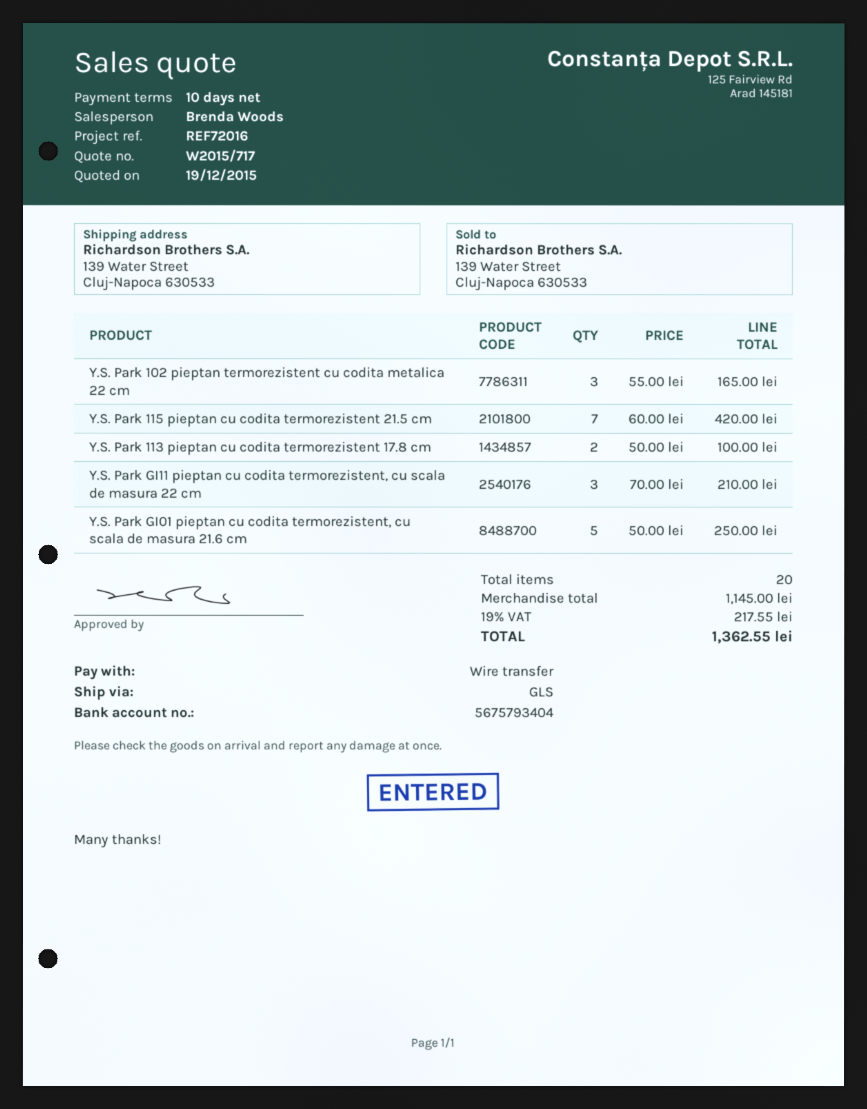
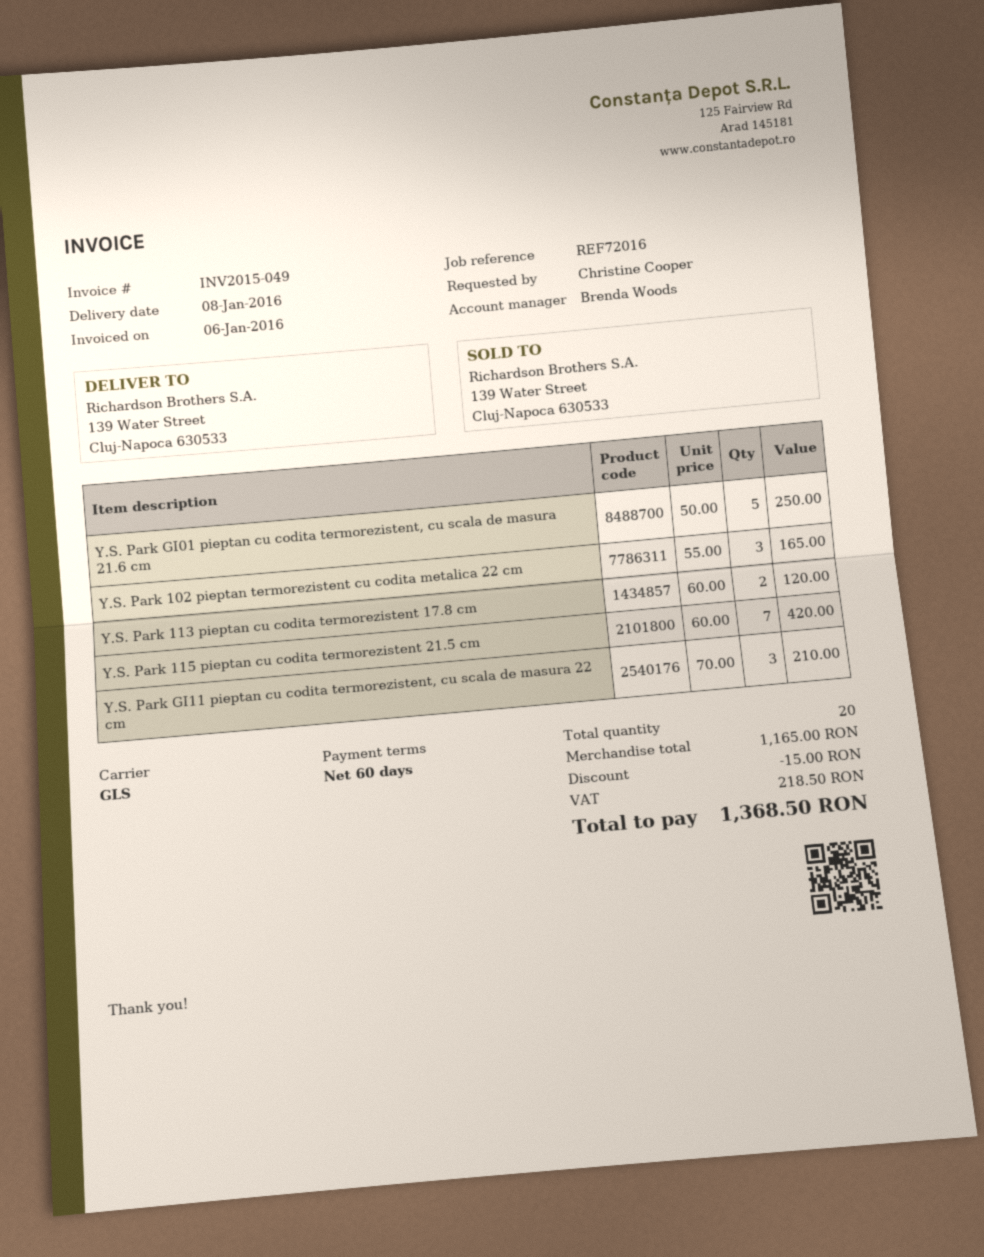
payment terms: 10 days -> 60 days
Y.S. Park 113 pieptan cu codita termorezistent 17.8 cm: 2 x 50.00 = 100.00 -> 2 x 60.00 = 120.00
subtotal: 1145.00 -> 1165.00
discount: none -> 15.00
tax: 217.55 -> 218.50
total: 1362.55 -> 1368.50

